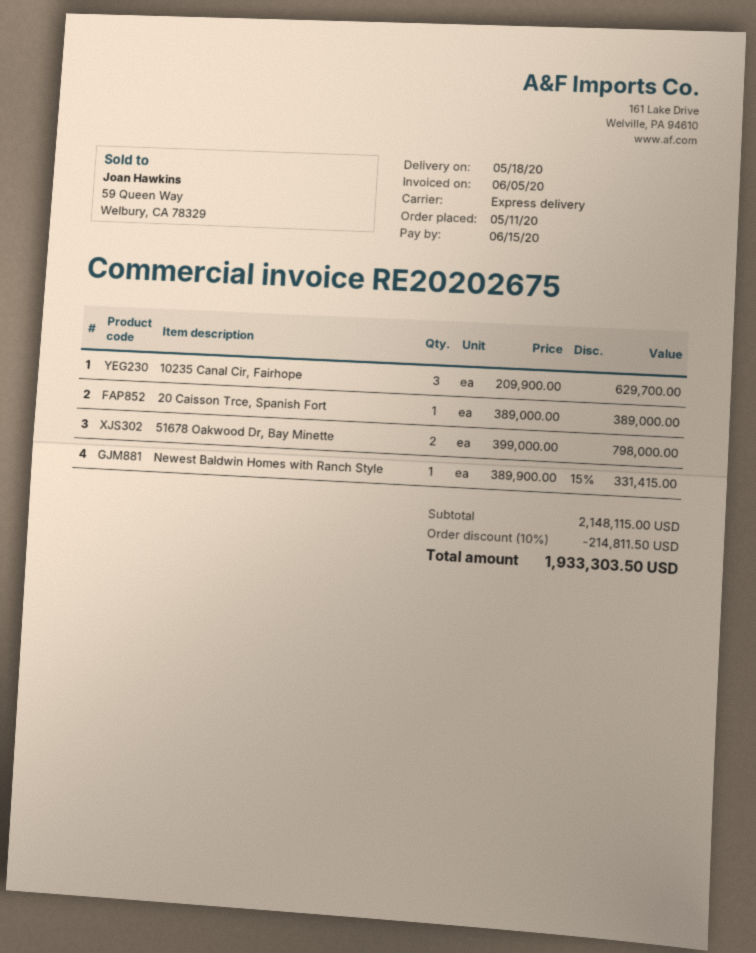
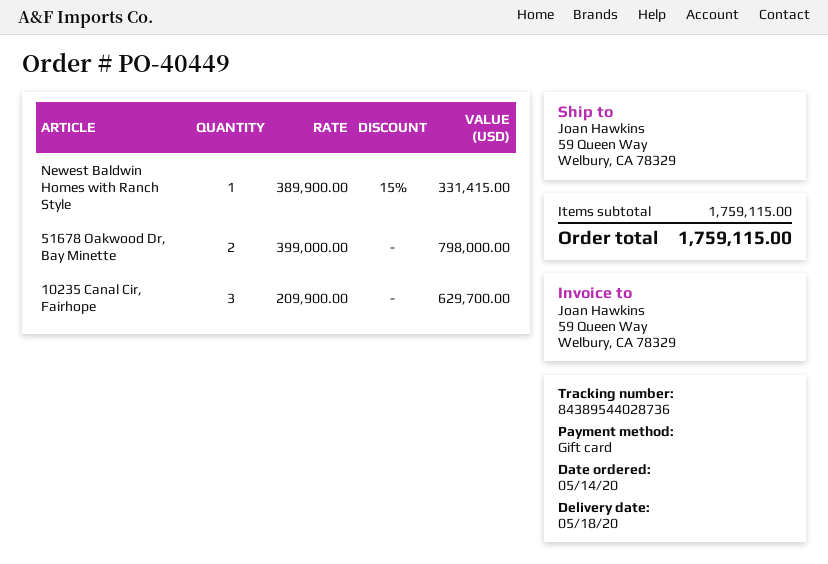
order date: 2020-05-11 -> 2020-05-14
20 Caisson Trce, Spanish Fort: 1 x 389000.00 = 389000.00 -> none
subtotal: 2148115.00 -> 1759115.00
discount: 10% = 214811.50 -> none
total: 1933303.50 -> 1759115.00

